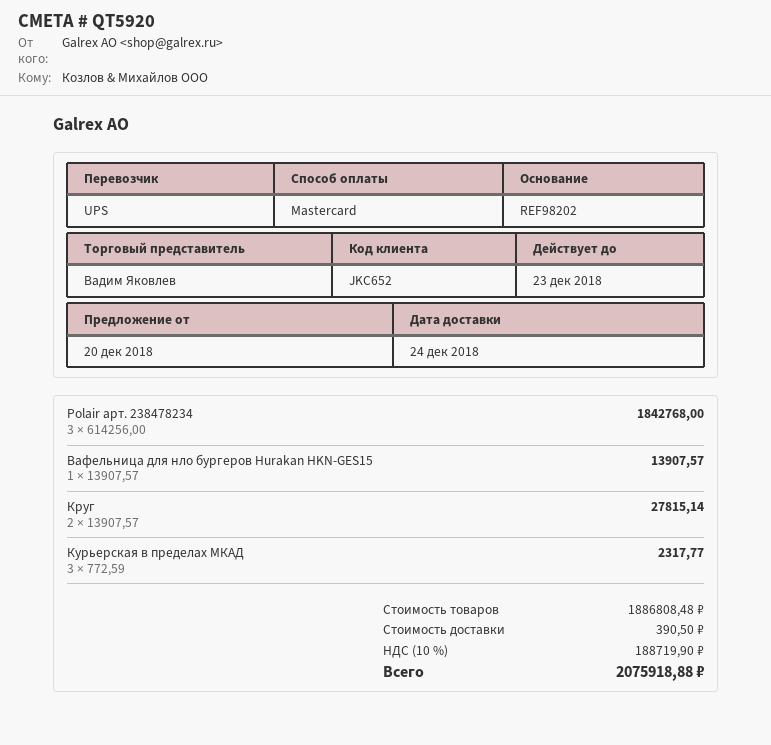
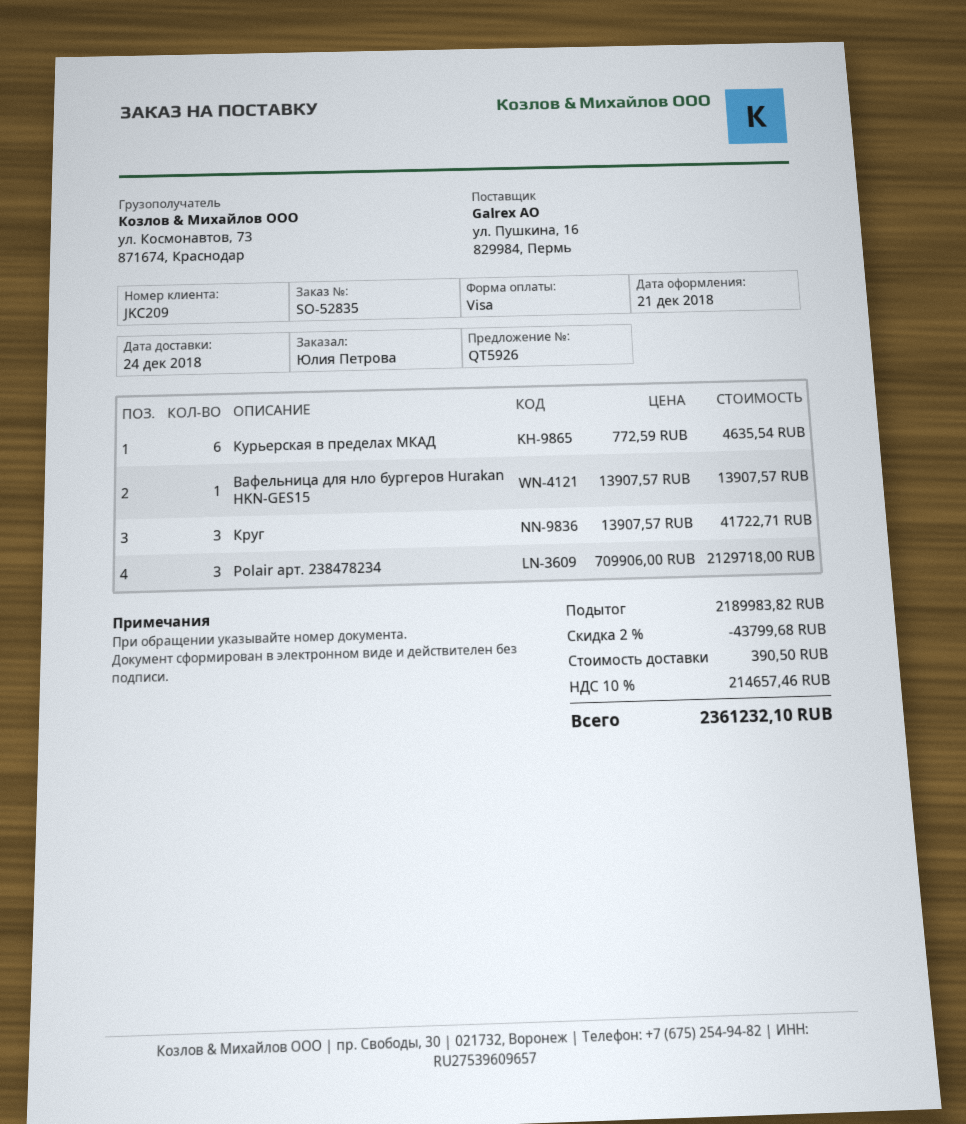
quote number: QT5920 -> QT5926
customer number: JKC652 -> JKC209
payment method: Mastercard -> Visa
Polair арт. 238478234: 3 x 614256.00 = 1842768.00 -> 3 x 709906.00 = 2129718.00
Круг: 2 x 13907.57 = 27815.14 -> 3 x 13907.57 = 41722.71
Курьерская в пределах МКАД: 3 x 772.59 = 2317.77 -> 6 x 772.59 = 4635.54
subtotal: 1886808.48 -> 2189983.82
discount: none -> 2% = 43799.68
tax: 10% = 188719.90 -> 10% = 214657.46
total: 2075918.88 -> 2361232.10

